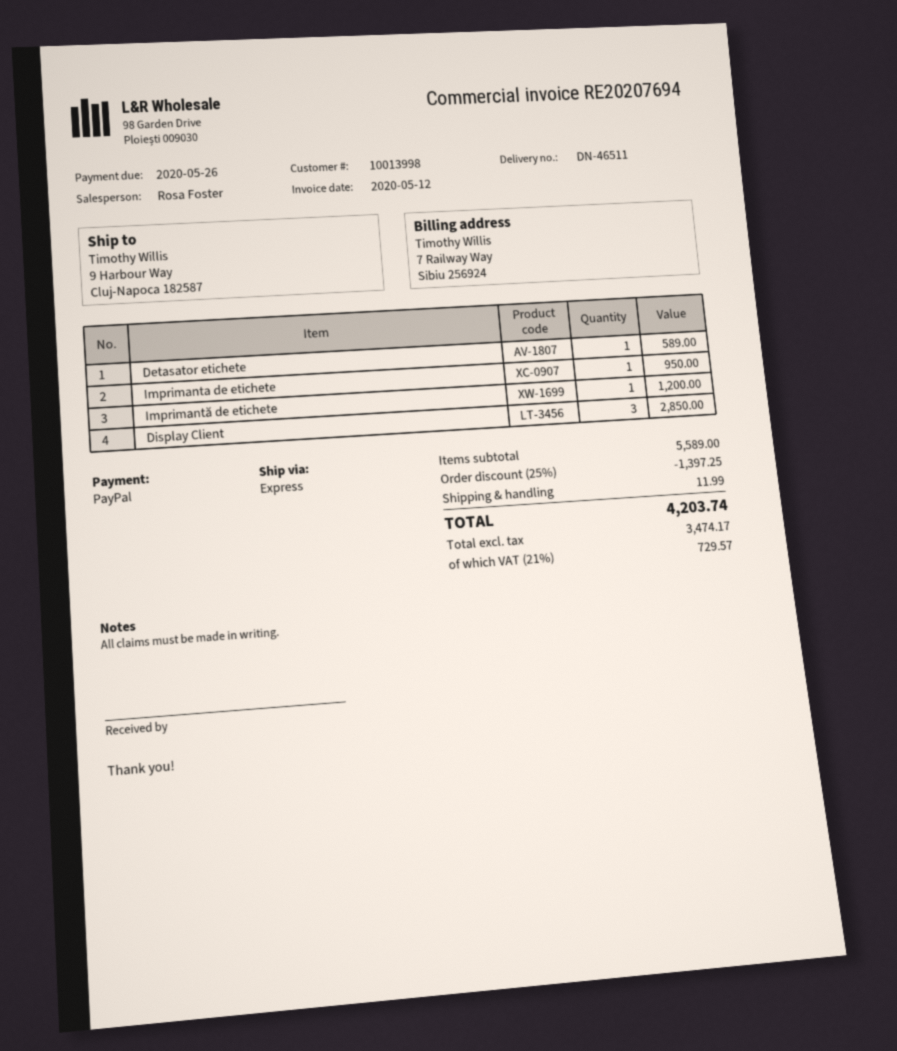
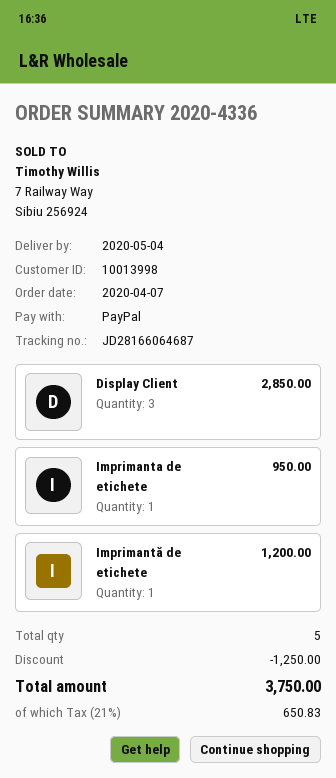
Detasator etichete: 1 for 589.00 -> none
discount: 1397.25 -> 1250.00
shipping: 11.99 -> none
tax: 21% = 729.57 -> 21% = 650.83
total: 4203.74 -> 3750.00

